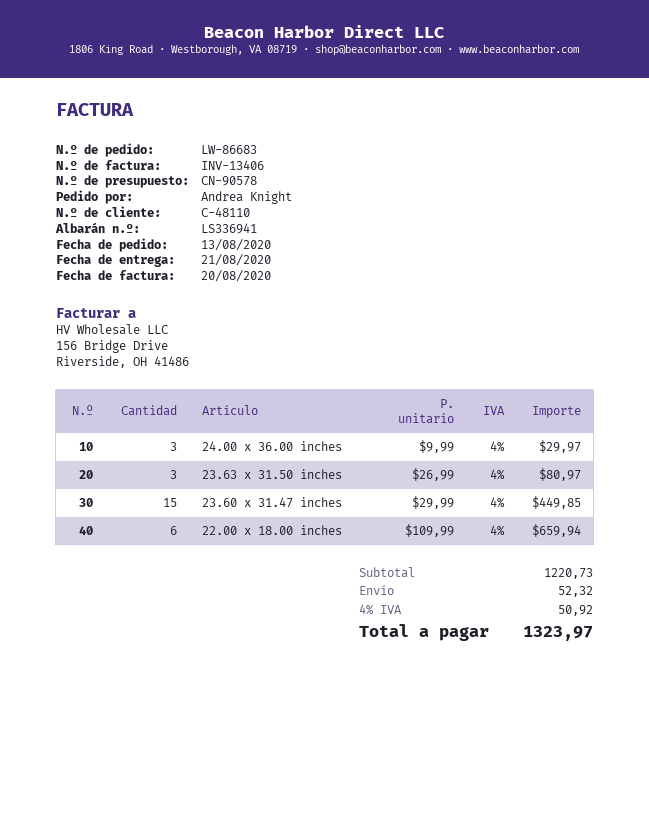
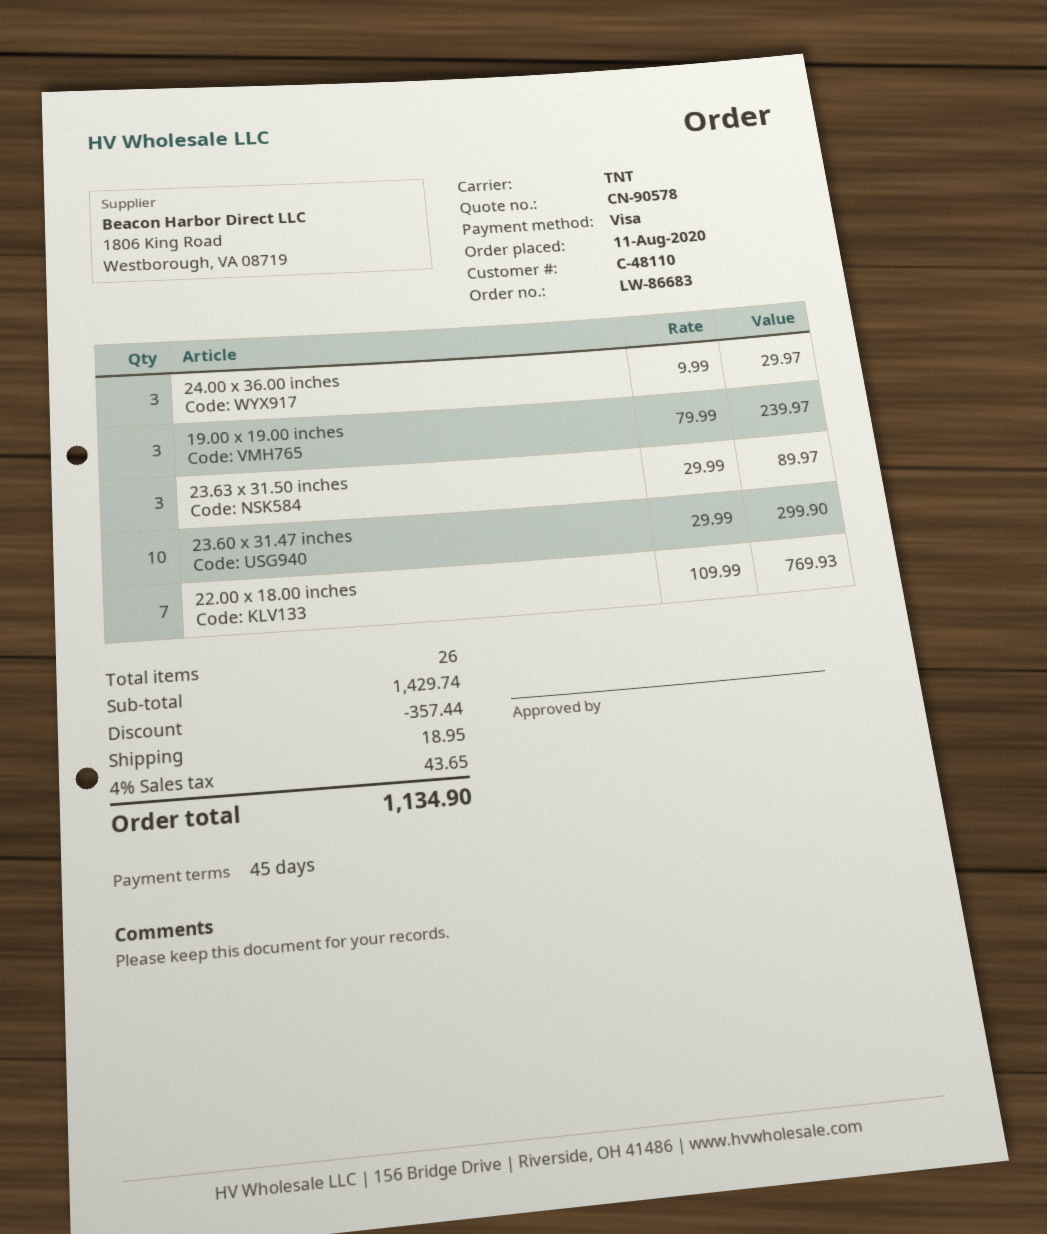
order date: 2020-08-13 -> 2020-08-11
23.63 x 31.50 inches: 3 x 26.99 = 80.97 -> 3 x 29.99 = 89.97
23.60 x 31.47 inches: 15 x 29.99 = 449.85 -> 10 x 29.99 = 299.90
22.00 x 18.00 inches: 6 x 109.99 = 659.94 -> 7 x 109.99 = 769.93
19.00 x 19.00 inches: none -> 3 x 79.99 = 239.97
subtotal: 1220.73 -> 1429.74
discount: none -> 357.44
shipping: 52.32 -> 18.95
tax: 4% = 50.92 -> 4% = 43.65
total: 1323.97 -> 1134.90

